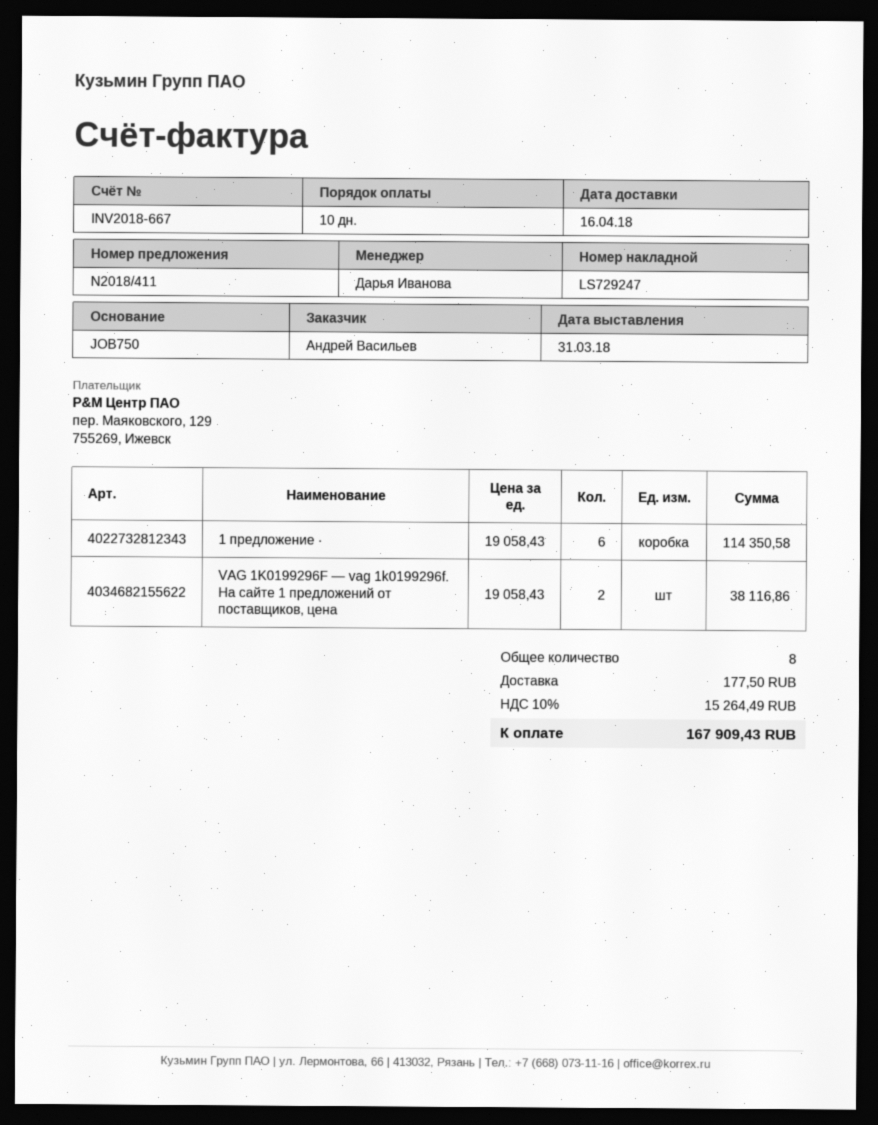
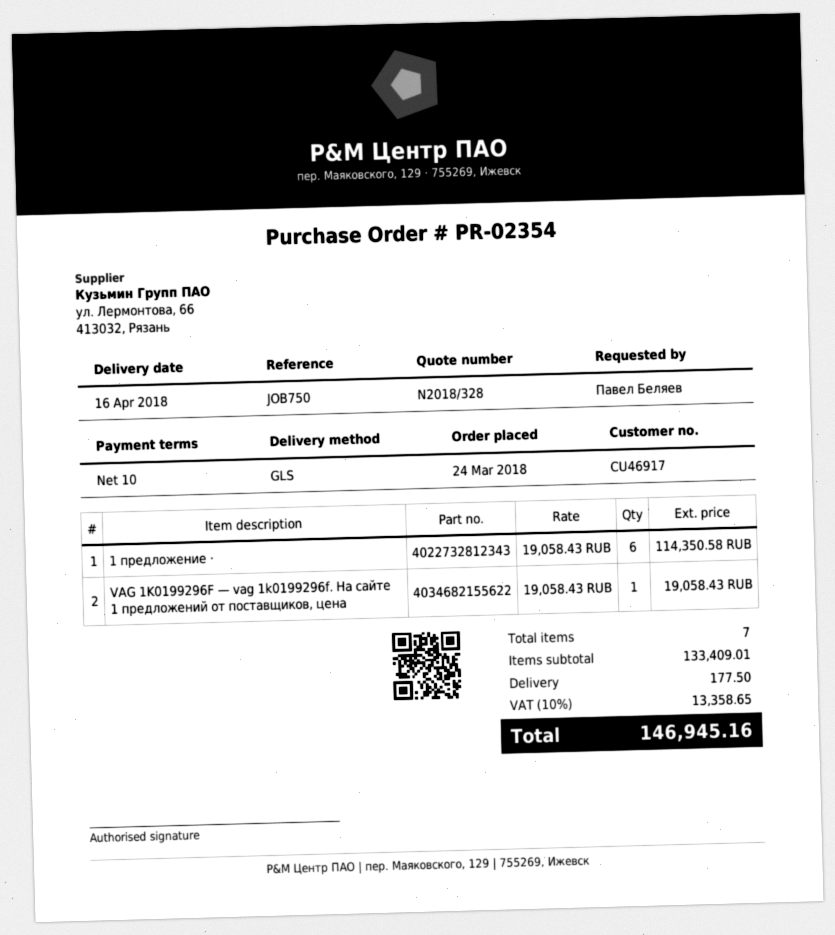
quote number: N2018/411 -> N2018/328
ordered by: Андрей Васильев -> Павел Беляев
VAG 1K0199296F — vag 1k0199296f. На сайте 1 предложений от поставщиков, цена: 2 x 19058.43 = 38116.86 -> 1 x 19058.43 = 19058.43
total quantity: 8 -> 7
tax: 10% = 15264.49 -> 10% = 13358.65
total: 167909.43 -> 146945.16

